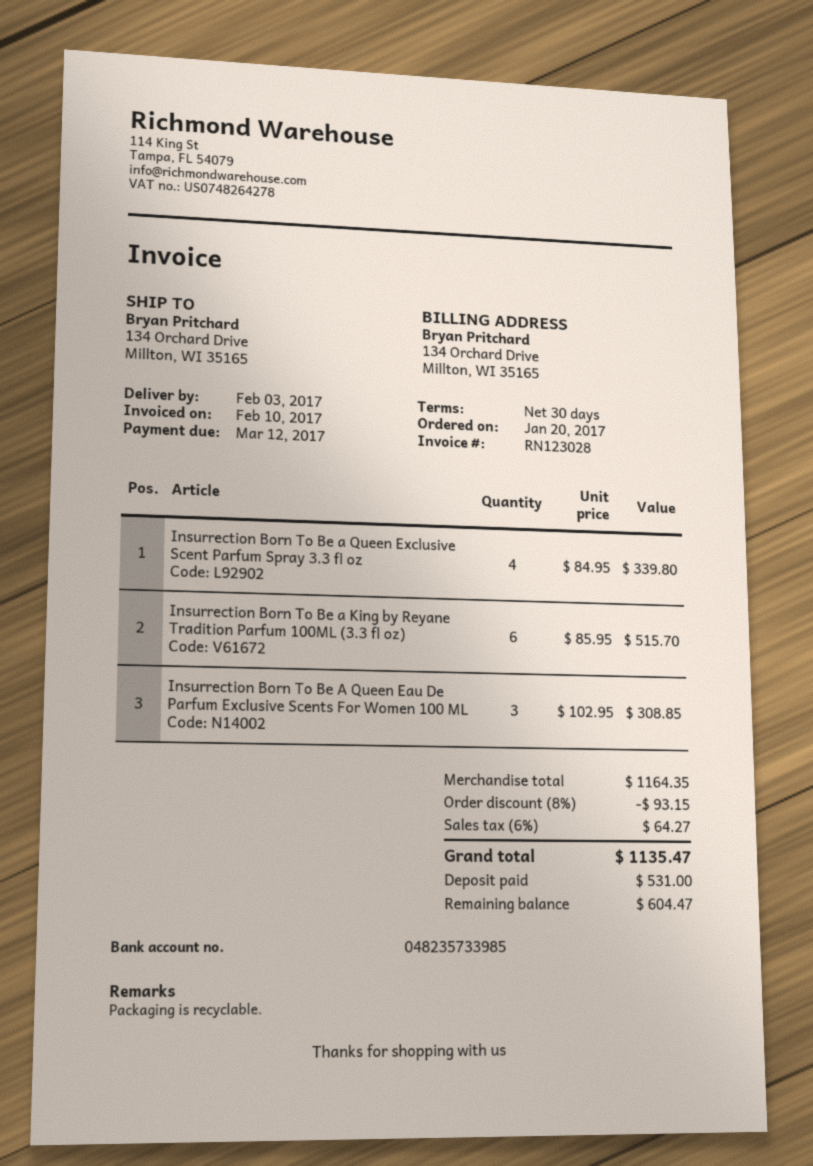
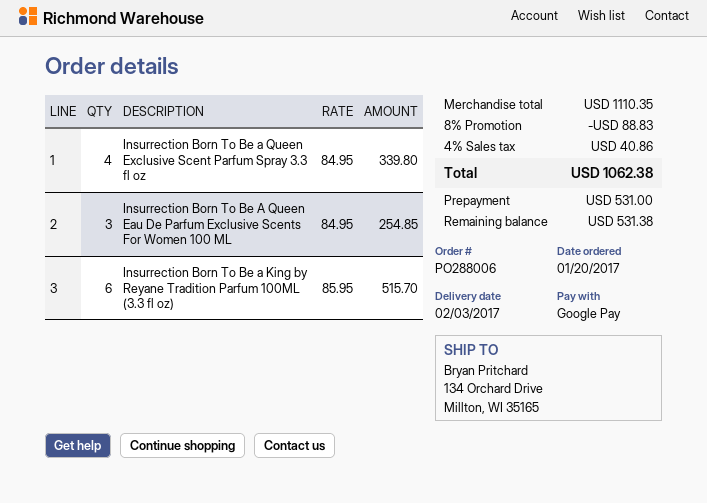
Insurrection Born To Be A Queen Eau De Parfum Exclusive Scents For Women 100 ML: 3 x 102.95 = 308.85 -> 3 x 84.95 = 254.85
subtotal: 1164.35 -> 1110.35
discount: 8% = 93.15 -> 8% = 88.83
tax: 6% = 64.27 -> 4% = 40.86
total: 1135.47 -> 1062.38
balance: 604.47 -> 531.38

